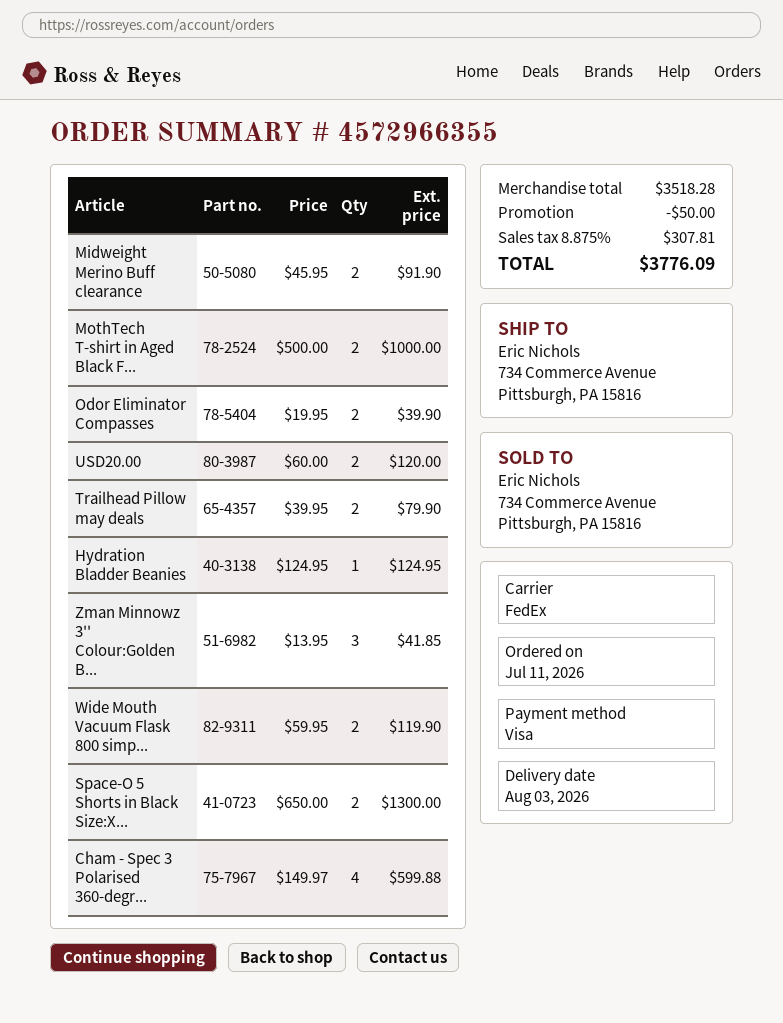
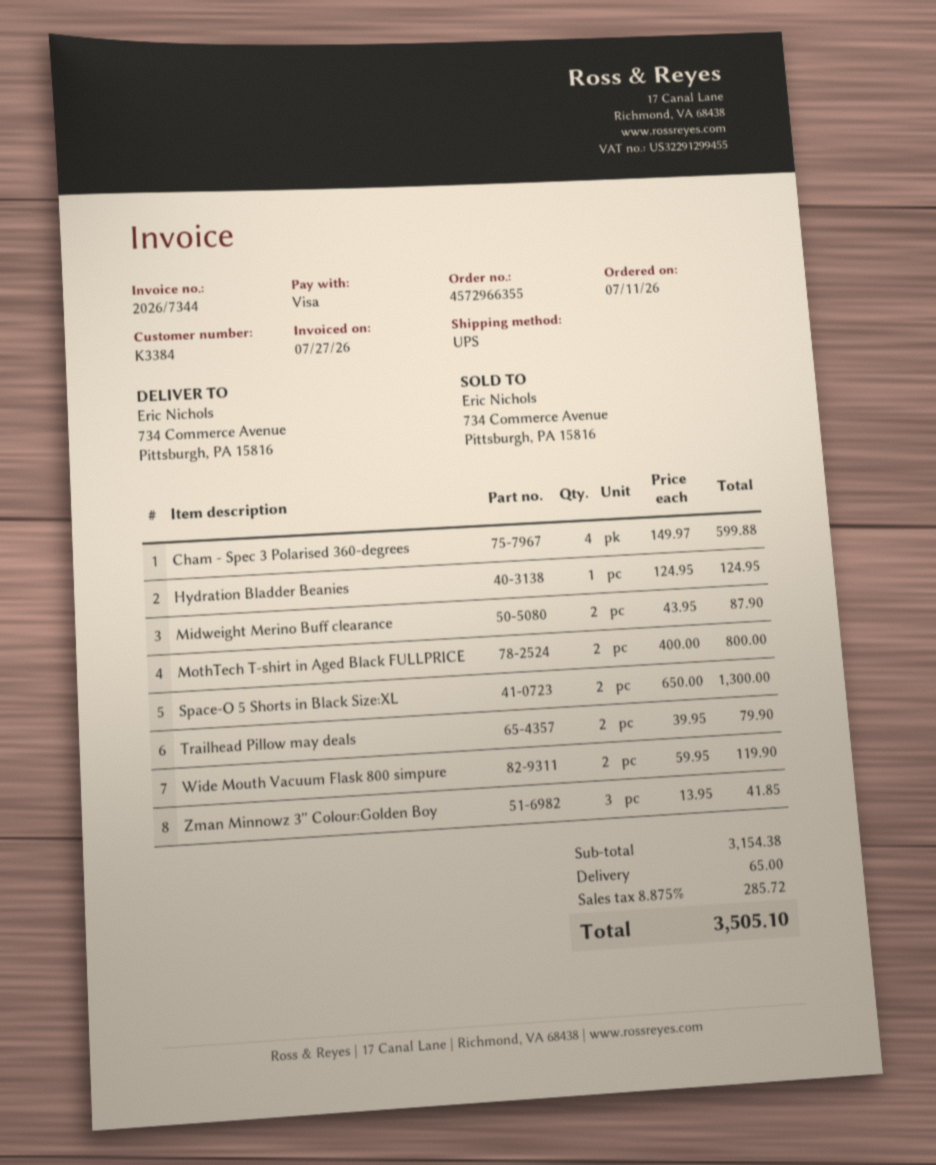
shipping method: FedEx -> UPS
Midweight Merino Buff clearance: 2 x 45.95 = 91.90 -> 2 x 43.95 = 87.90
MothTech T-shirt in Aged Black F...: 2 x 500.00 = 1000.00 -> 2 x 400.00 = 800.00
Odor Eliminator Compasses: 2 x 19.95 = 39.90 -> none
USD20.00: 2 x 60.00 = 120.00 -> none
subtotal: 3518.28 -> 3154.38
discount: 50.00 -> none
shipping: none -> 65.00
tax: 8.875% = 307.81 -> 8.875% = 285.72
total: 3776.09 -> 3505.10

